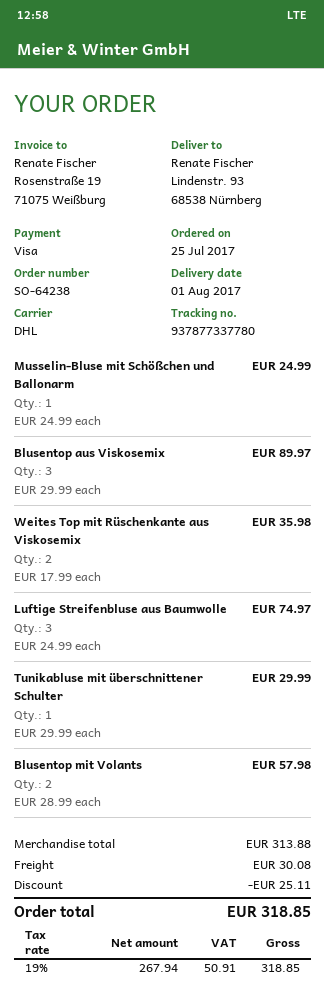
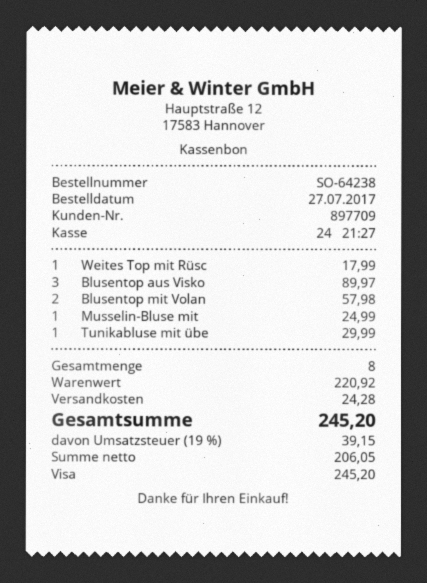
order date: 2017-07-25 -> 2017-07-27
Weites Top mit Rüschenkante aus Viskosemix: 2 for 35.98 -> 1 for 17.99
Luftige Streifenbluse aus Baumwolle: 3 for 74.97 -> none
subtotal: 313.88 -> 220.92
discount: 25.11 -> none
shipping: 30.08 -> 24.28
net: 267.94 -> 206.05
tax: 19% = 50.91 -> 19% = 39.15
total: 318.85 -> 245.20

